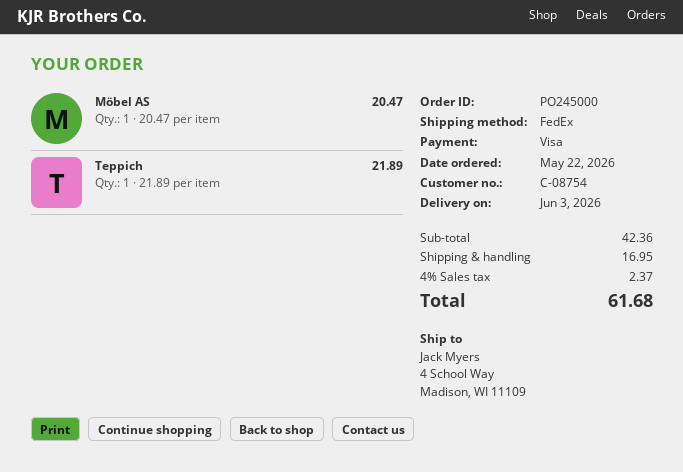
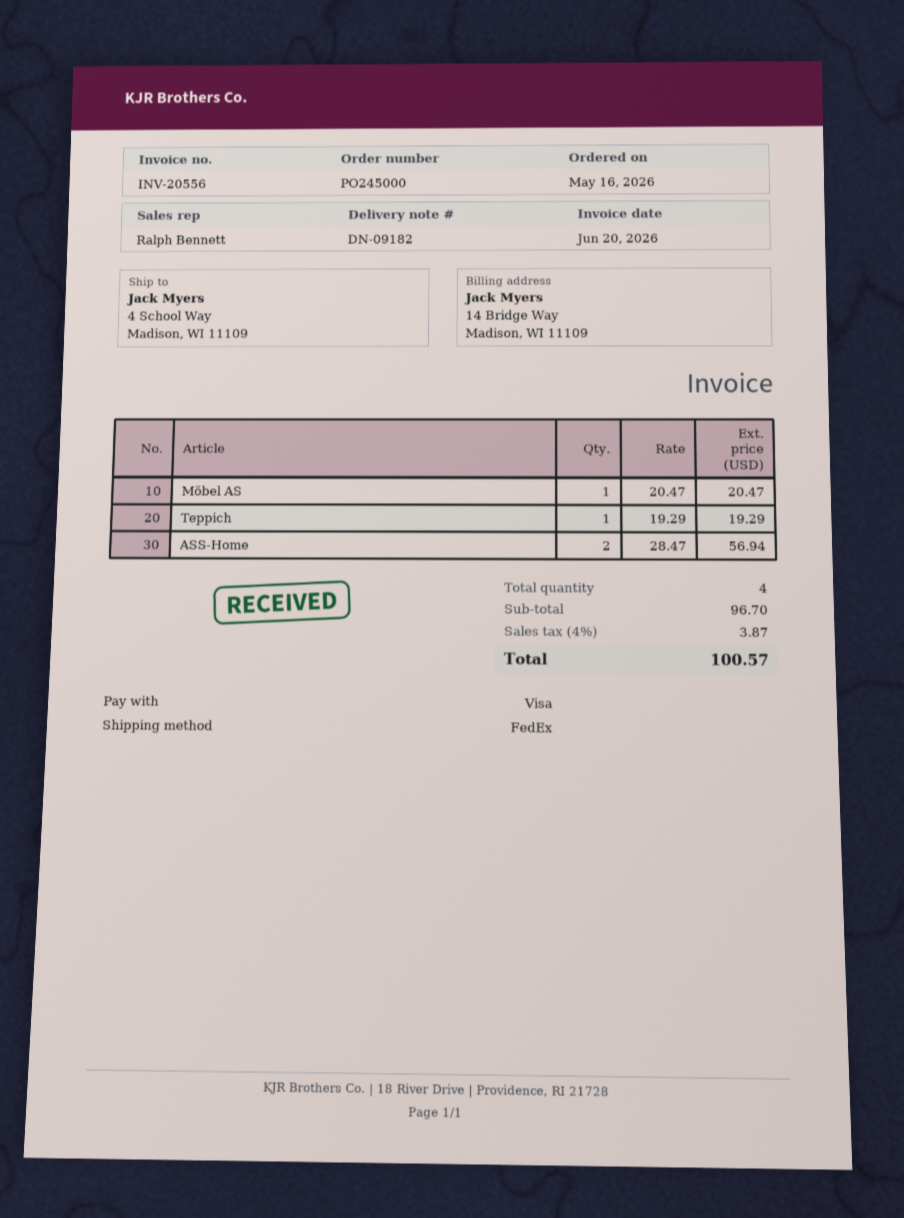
order date: 2026-05-22 -> 2026-05-16
Teppich: 1 x 21.89 = 21.89 -> 1 x 19.29 = 19.29
ASS-Home: none -> 2 x 28.47 = 56.94
subtotal: 42.36 -> 96.70
shipping: 16.95 -> none
tax: 4% = 2.37 -> 4% = 3.87
total: 61.68 -> 100.57

